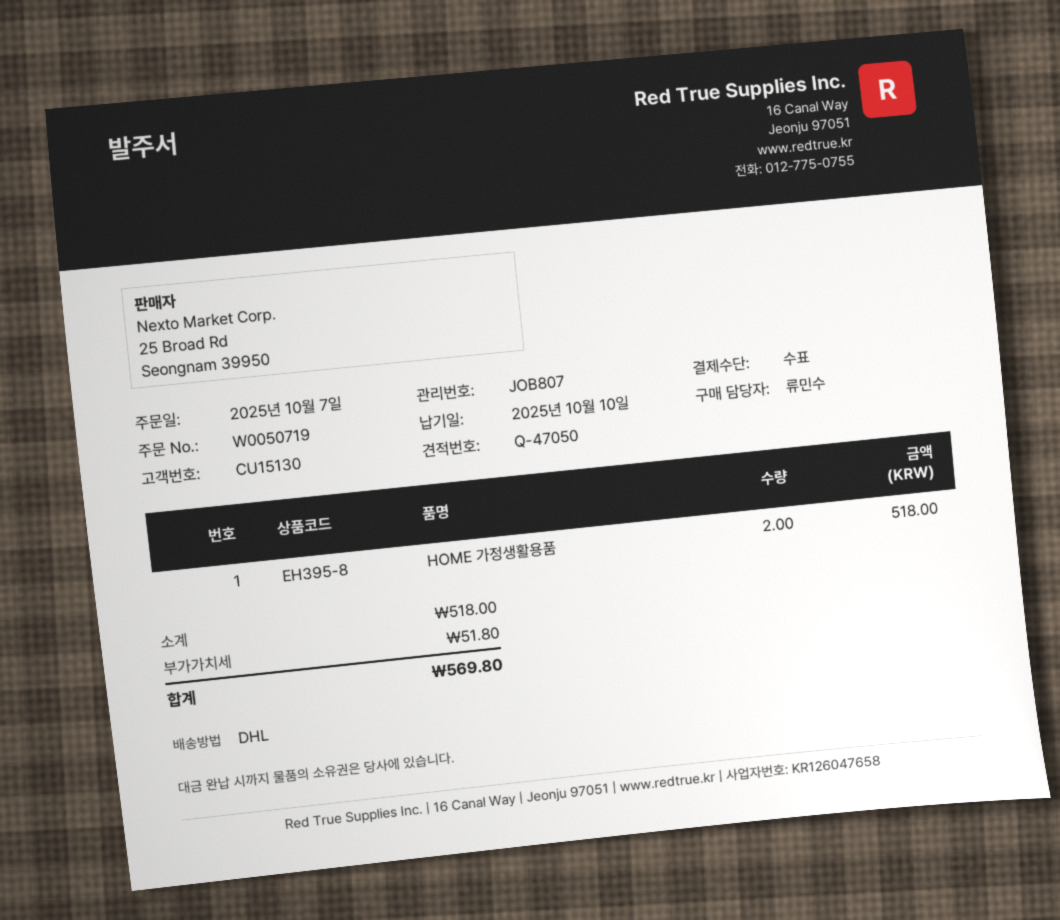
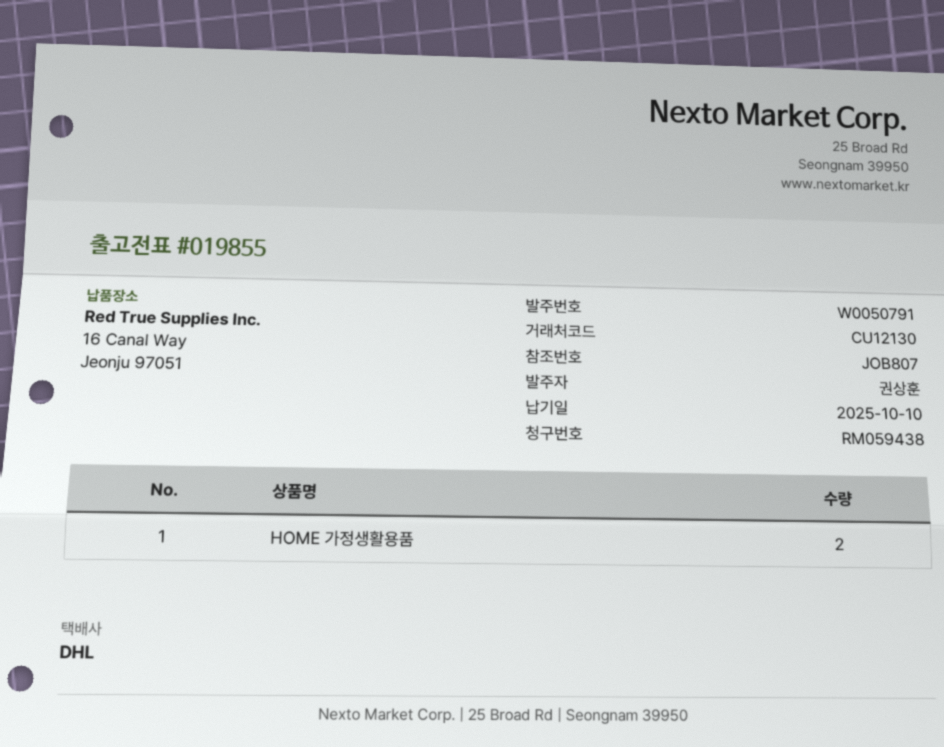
order number: W0050719 -> W0050791
customer number: CU15130 -> CU12130
ordered by: 류민수 -> 권상훈

